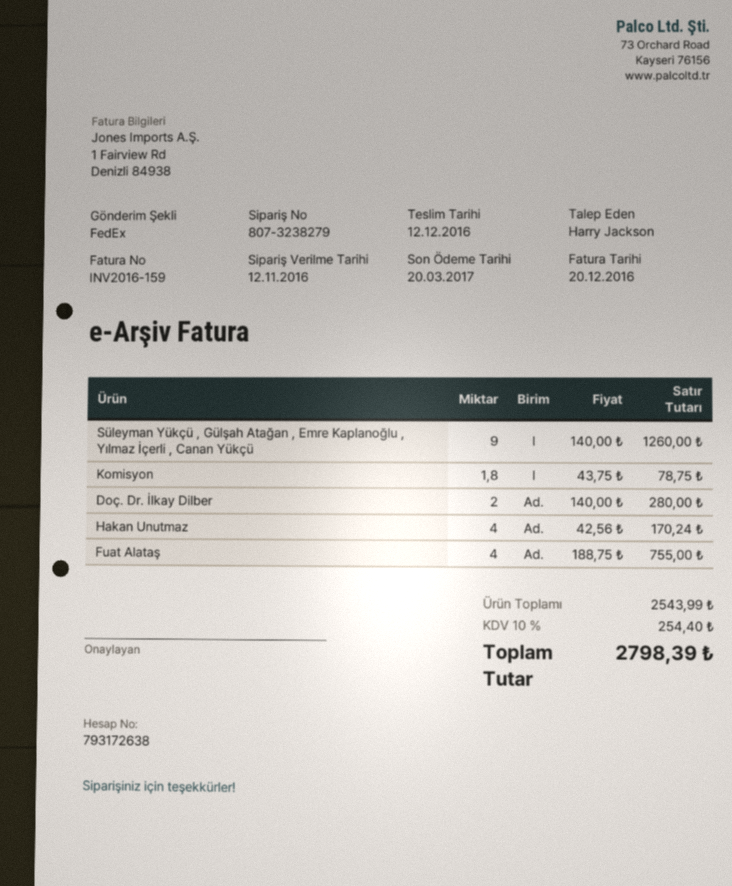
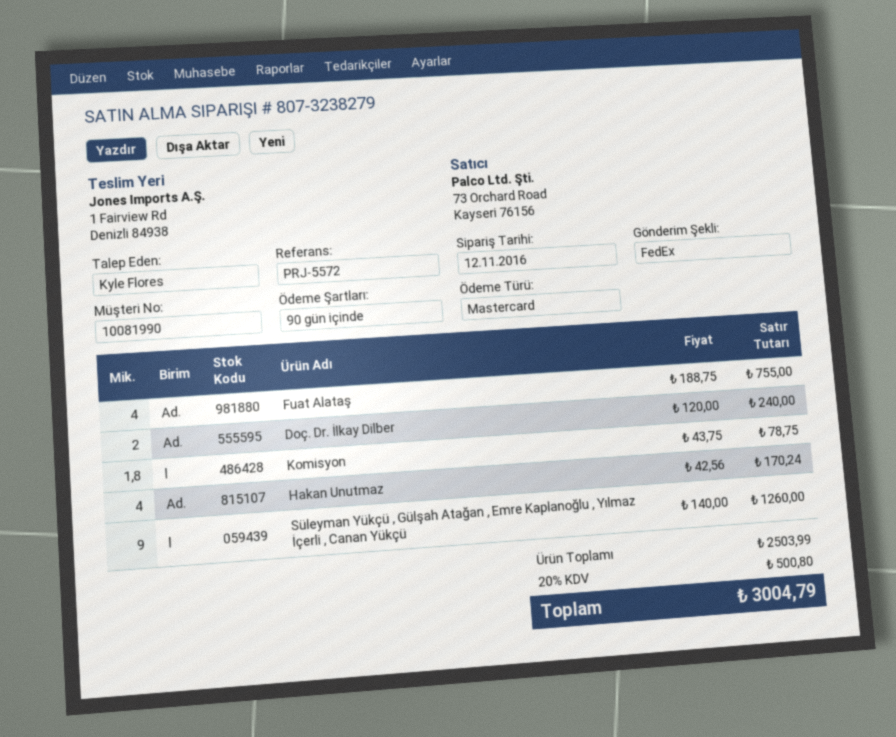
ordered by: Harry Jackson -> Kyle Flores
Doç. Dr. İlkay Dilber: 2 x 140.00 = 280.00 -> 2 x 120.00 = 240.00
subtotal: 2543.99 -> 2503.99
tax: 10% = 254.40 -> 20% = 500.80
total: 2798.39 -> 3004.79

